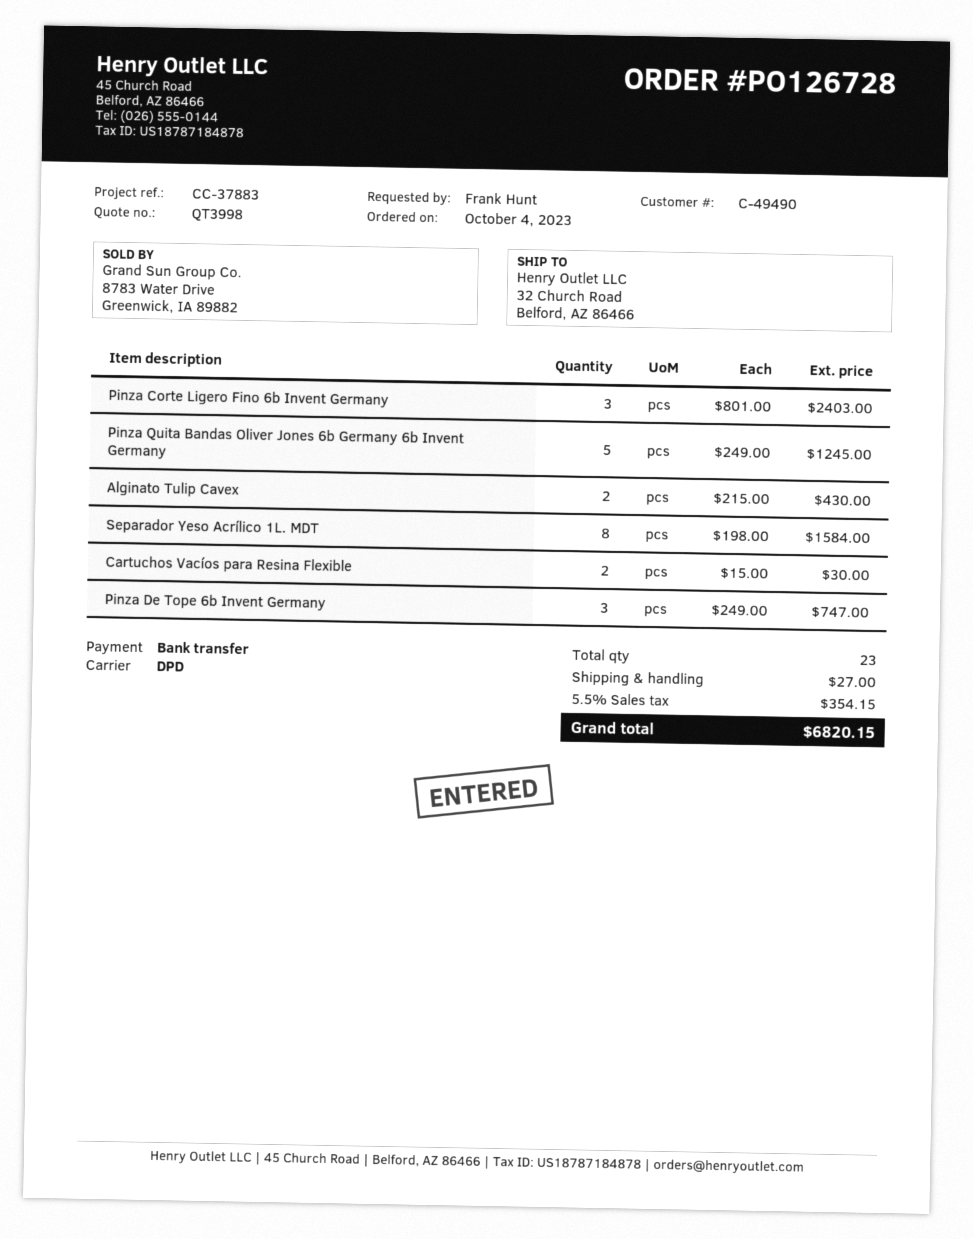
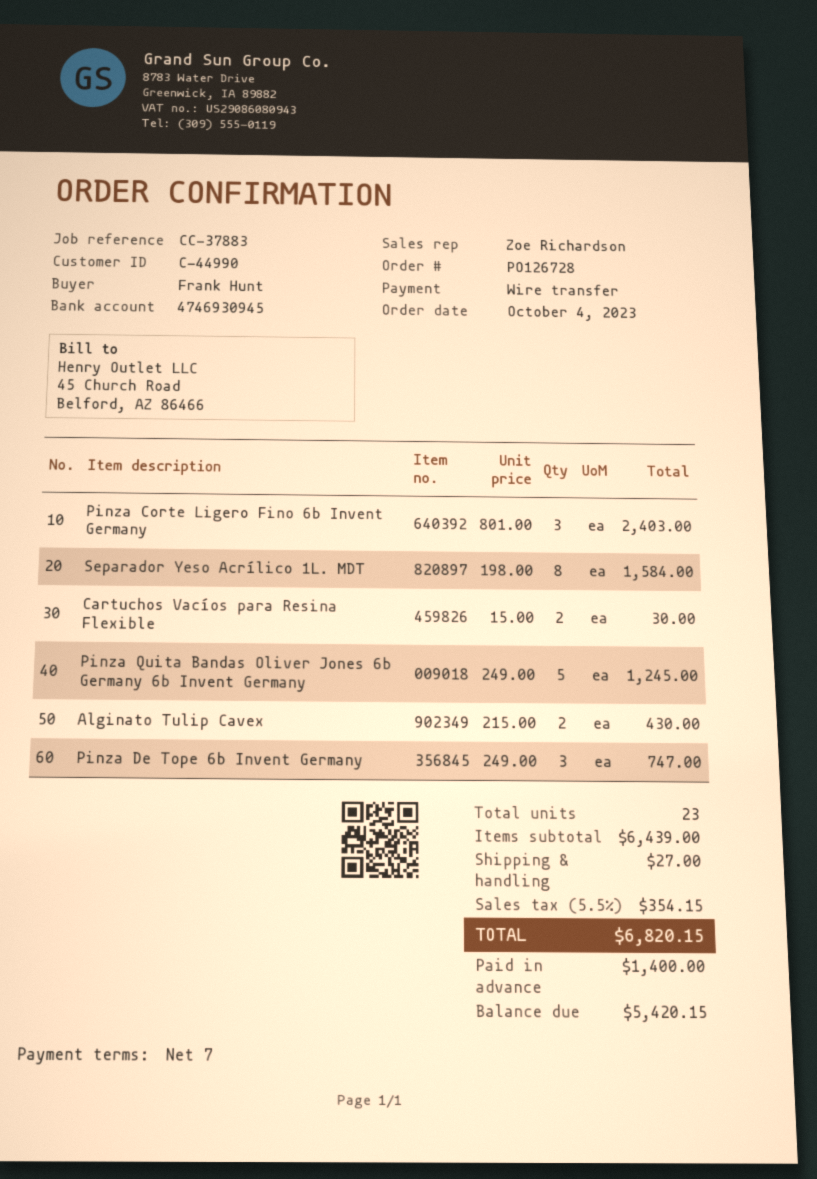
customer number: C-49490 -> C-44990

